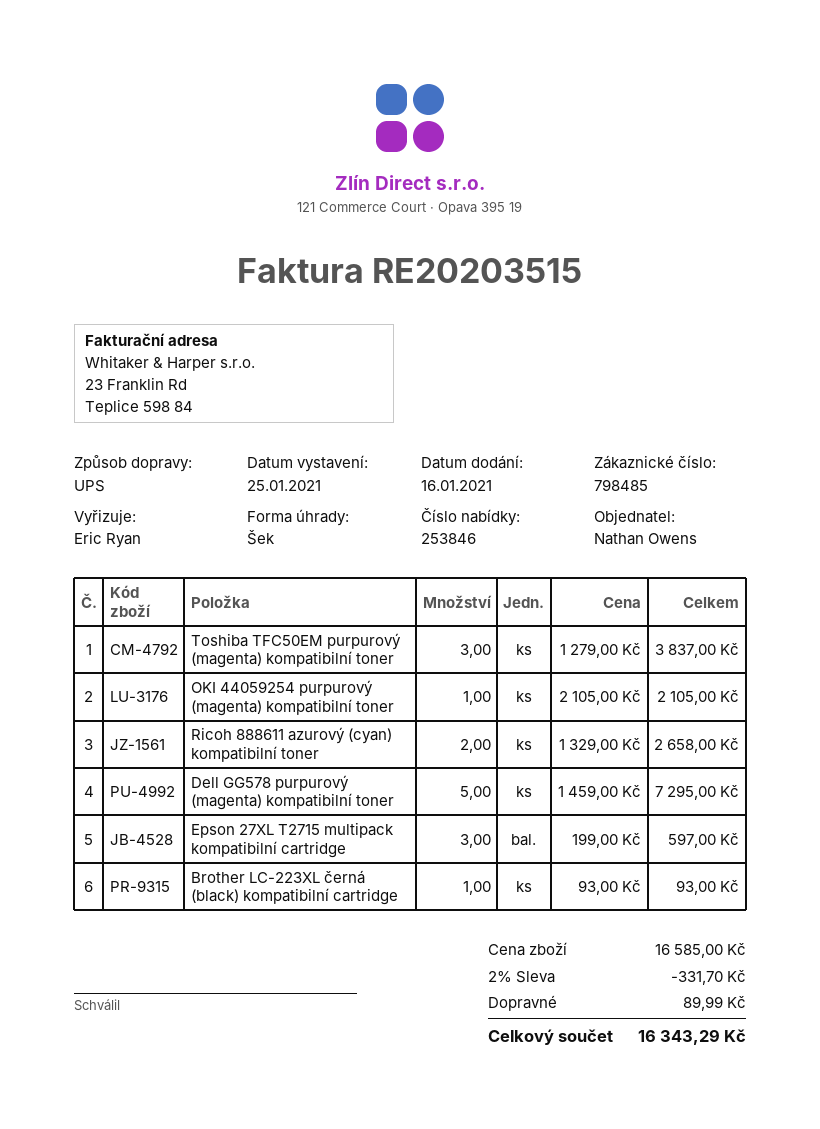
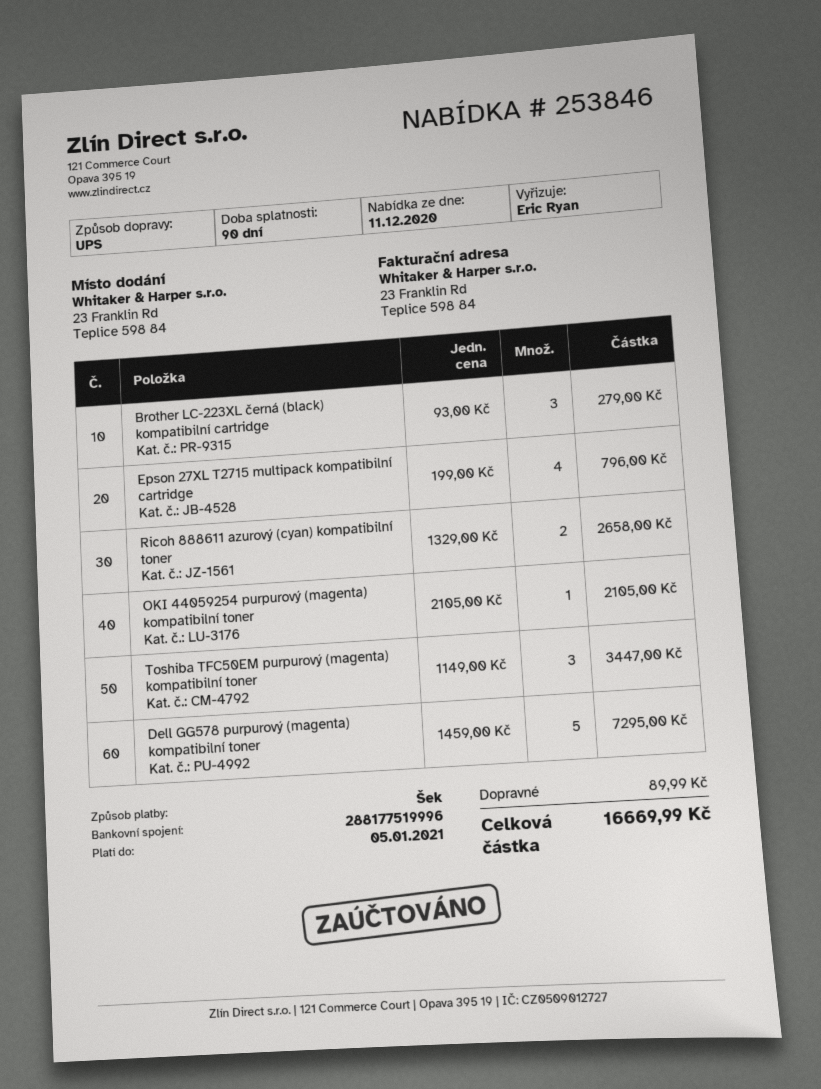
Toshiba TFC50EM purpurový (magenta) kompatibilní toner: 3 x 1279.00 = 3837.00 -> 3 x 1149.00 = 3447.00
Epson 27XL T2715 multipack kompatibilní cartridge: 3 x 199.00 = 597.00 -> 4 x 199.00 = 796.00
Brother LC-223XL černá (black) kompatibilní cartridge: 1 x 93.00 = 93.00 -> 3 x 93.00 = 279.00
discount: 2% = 331.70 -> none
total: 16343.29 -> 16669.99

